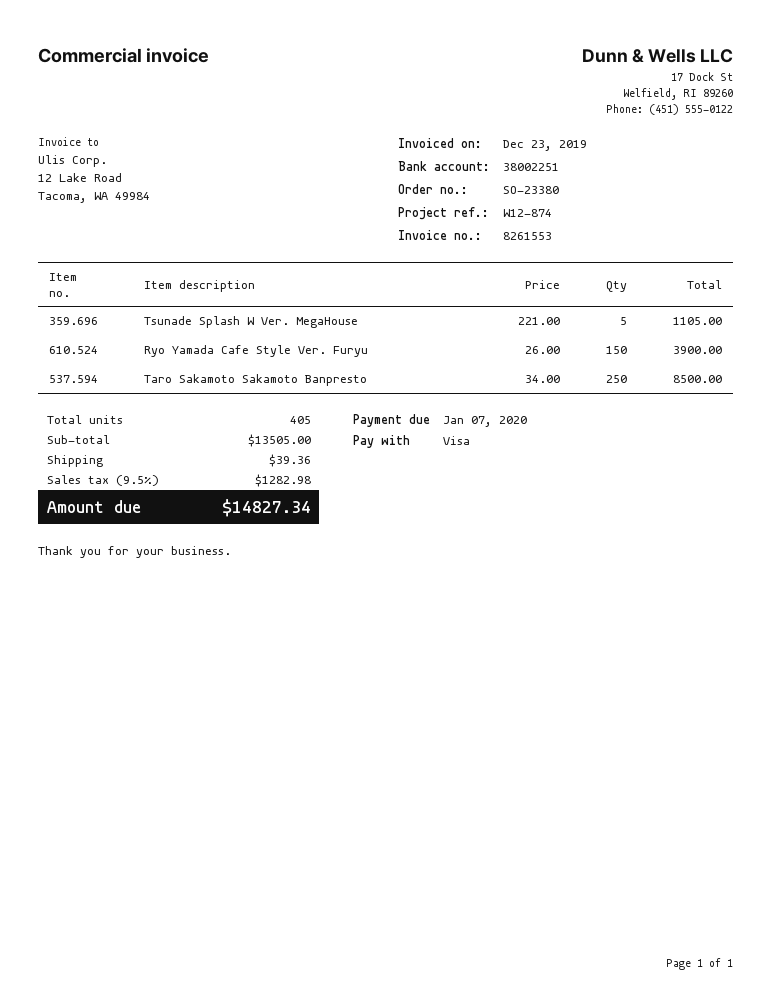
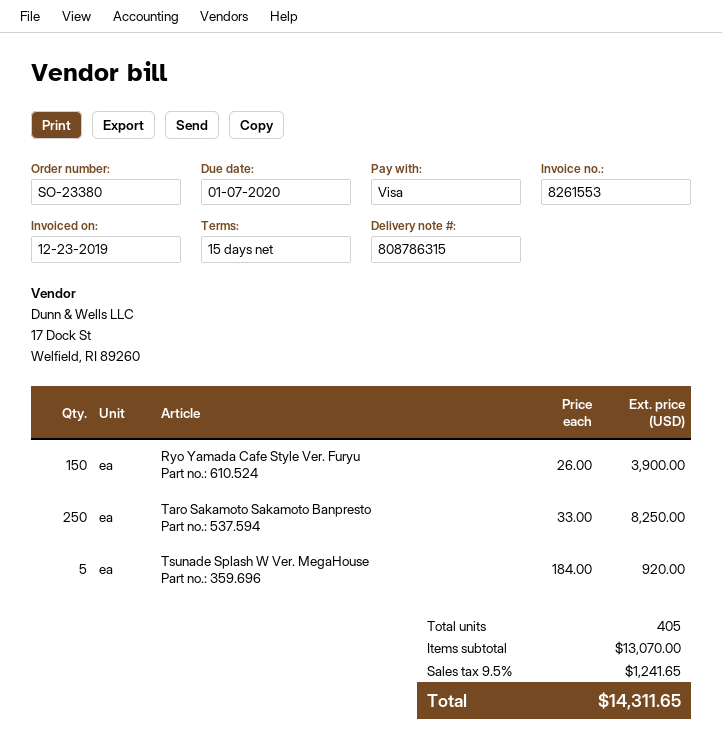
Tsunade Splash W Ver. MegaHouse: 5 x 221.00 = 1105.00 -> 5 x 184.00 = 920.00
Taro Sakamoto Sakamoto Banpresto: 250 x 34.00 = 8500.00 -> 250 x 33.00 = 8250.00
subtotal: 13505.00 -> 13070.00
shipping: 39.36 -> none
tax: 9.5% = 1282.98 -> 9.5% = 1241.65
total: 14827.34 -> 14311.65

